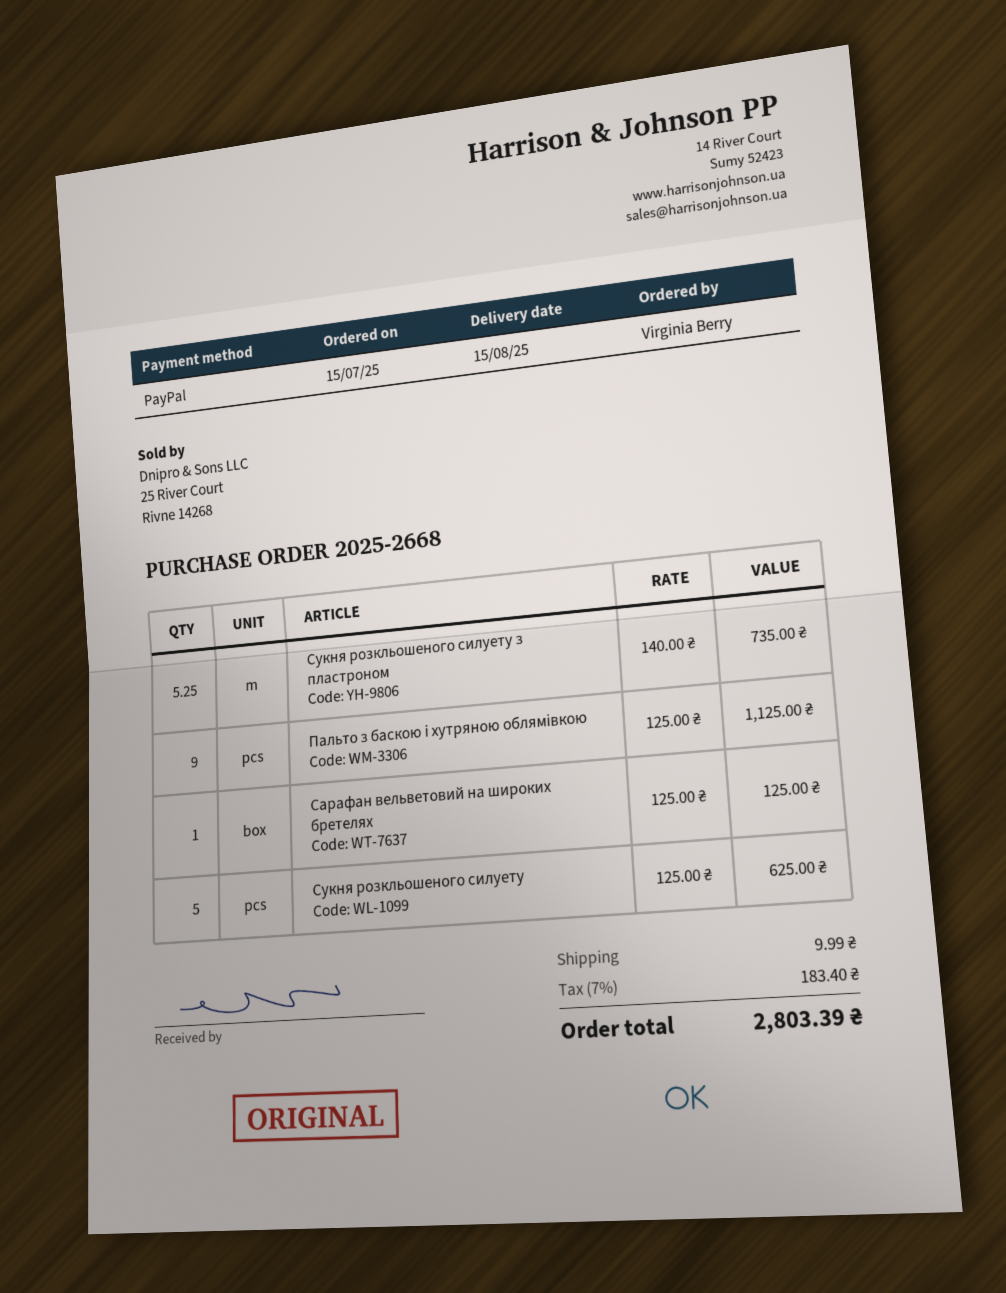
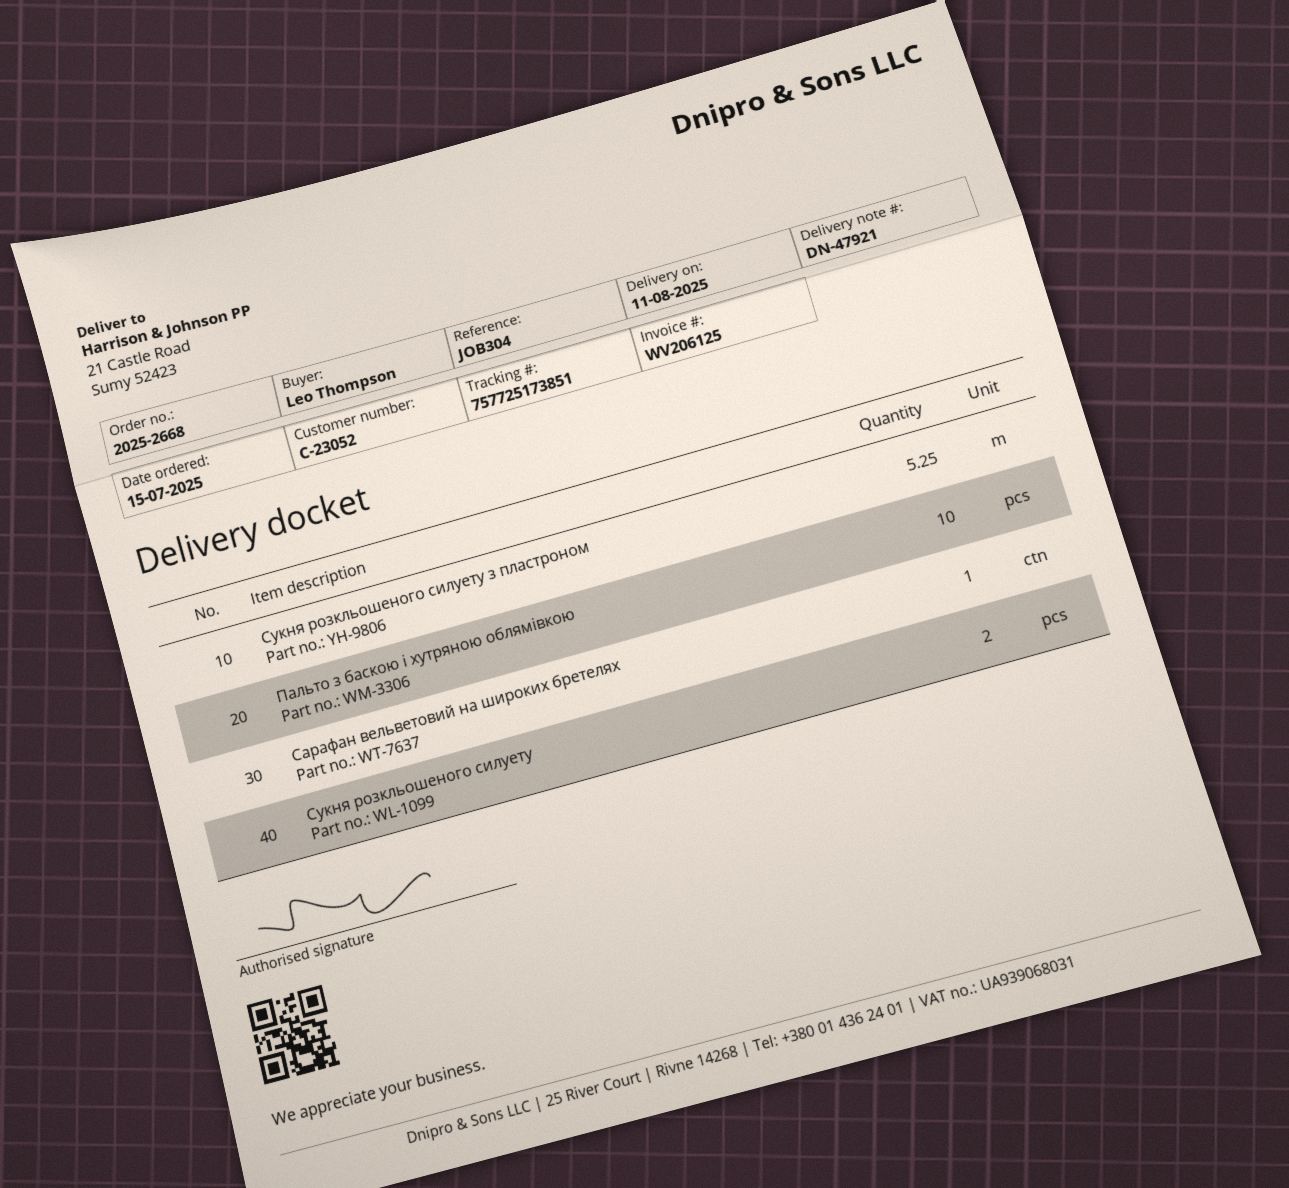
delivery date: 2025-08-15 -> 2025-08-11
ordered by: Virginia Berry -> Leo Thompson
Пальто з баскою і хутряною облямівкою: 9 -> 10
Сукня розкльошеного силуету: 5 -> 2

